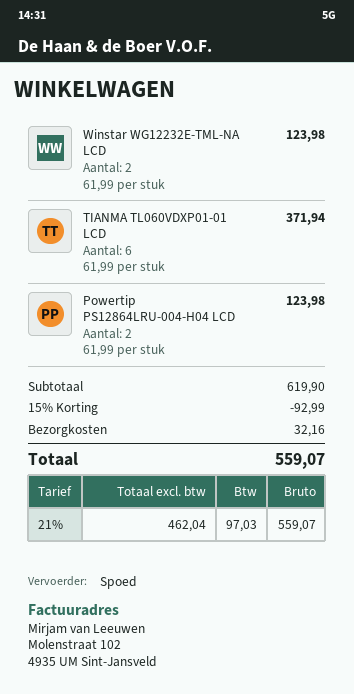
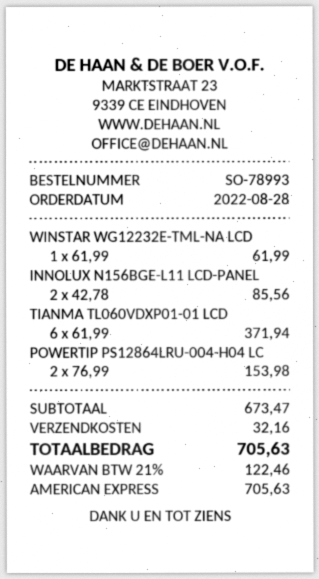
Winstar WG12232E-TML-NA LCD: 2 x 61.99 = 123.98 -> 1 x 61.99 = 61.99
Powertip PS12864LRU-004-H04 LCD: 2 x 61.99 = 123.98 -> 2 x 76.99 = 153.98
INNOLUX N156BGE-L11 LCD-PANEL: none -> 2 x 42.78 = 85.56
subtotal: 619.90 -> 673.47
discount: 15% = 92.99 -> none
tax: 21% = 97.03 -> 21% = 122.46
total: 559.07 -> 705.63

